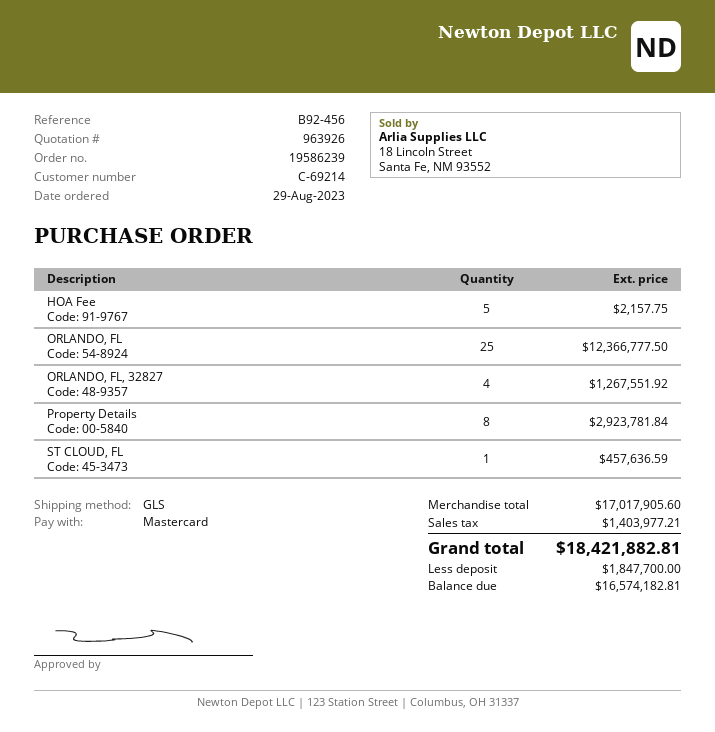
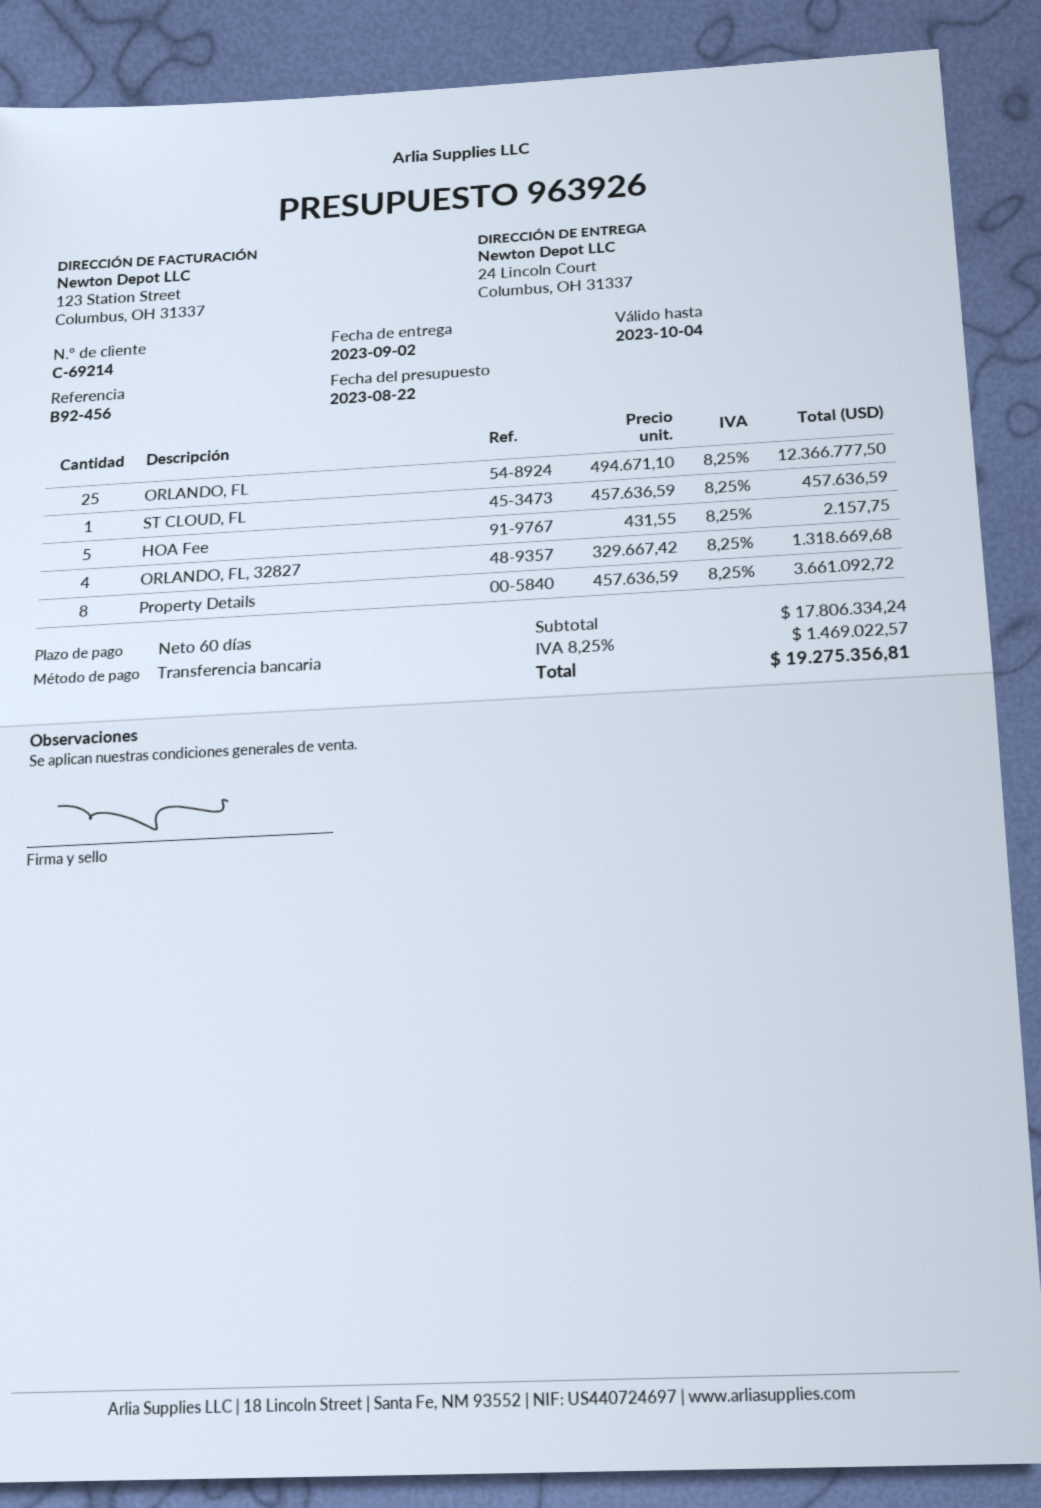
payment method: Mastercard -> bank transfer
ORLANDO, FL, 32827: 4 for 1267551.92 -> 4 for 1318669.68
Property Details: 8 for 2923781.84 -> 8 for 3661092.72
subtotal: 17017905.60 -> 17806334.24
tax: 1403977.21 -> 1469022.57
total: 18421882.81 -> 19275356.81

